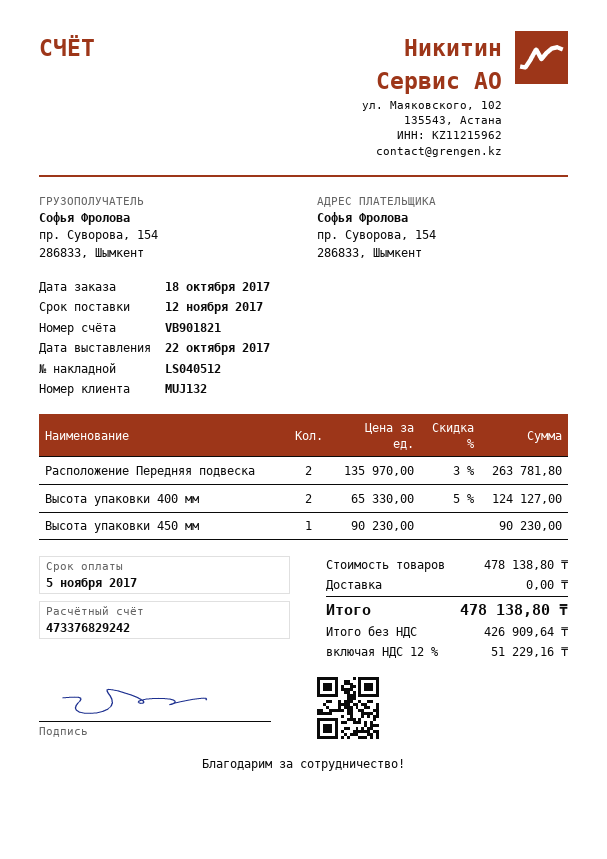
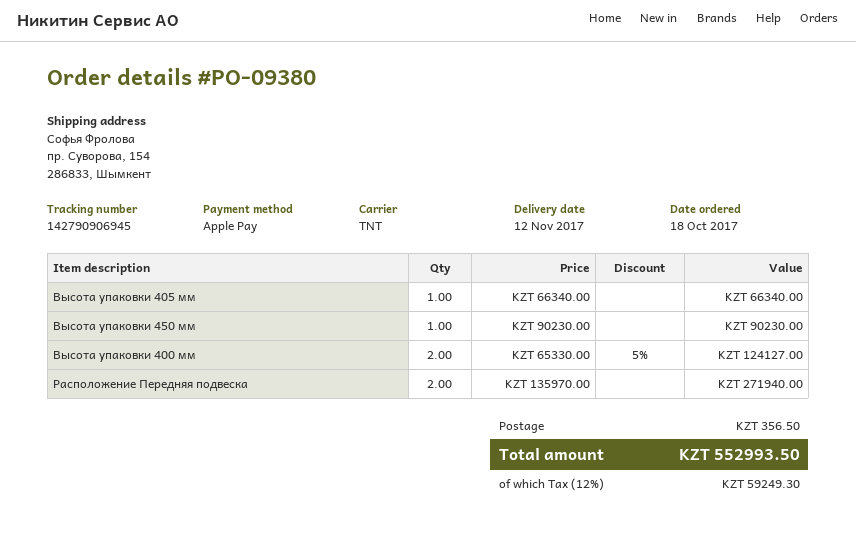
Расположение Передняя подвеска: 2 x 135970.00 - 3% = 263781.80 -> 2 x 135970.00 = 271940.00
Высота упаковки 405 мм: none -> 1 x 66340.00 = 66340.00
shipping: 0.00 -> 356.50
tax: 12% = 51229.16 -> 12% = 59249.30
total: 478138.80 -> 552993.50

